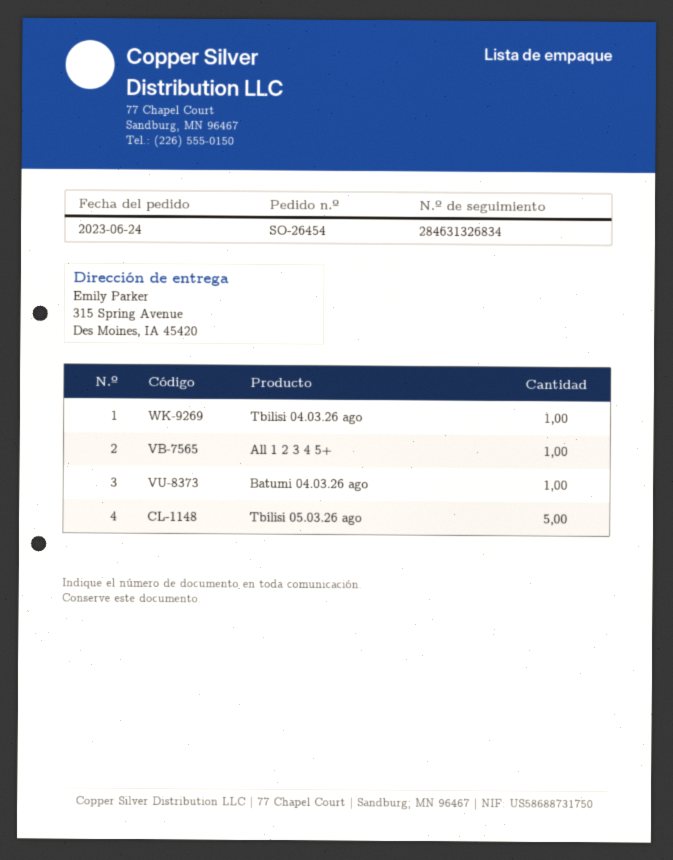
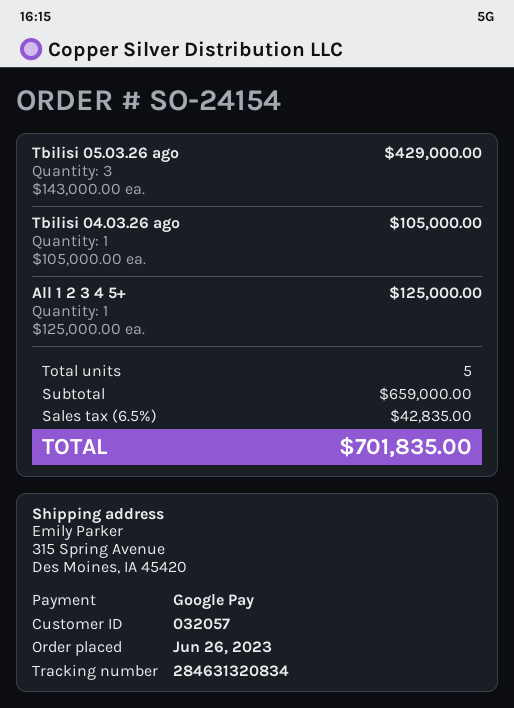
order number: SO-26454 -> SO-24154
order date: 2023-06-24 -> 2023-06-26
tracking number: 284631326834 -> 284631320834
Batumi 04.03.26 ago: 1 -> none
Tbilisi 05.03.26 ago: 5 -> 3

